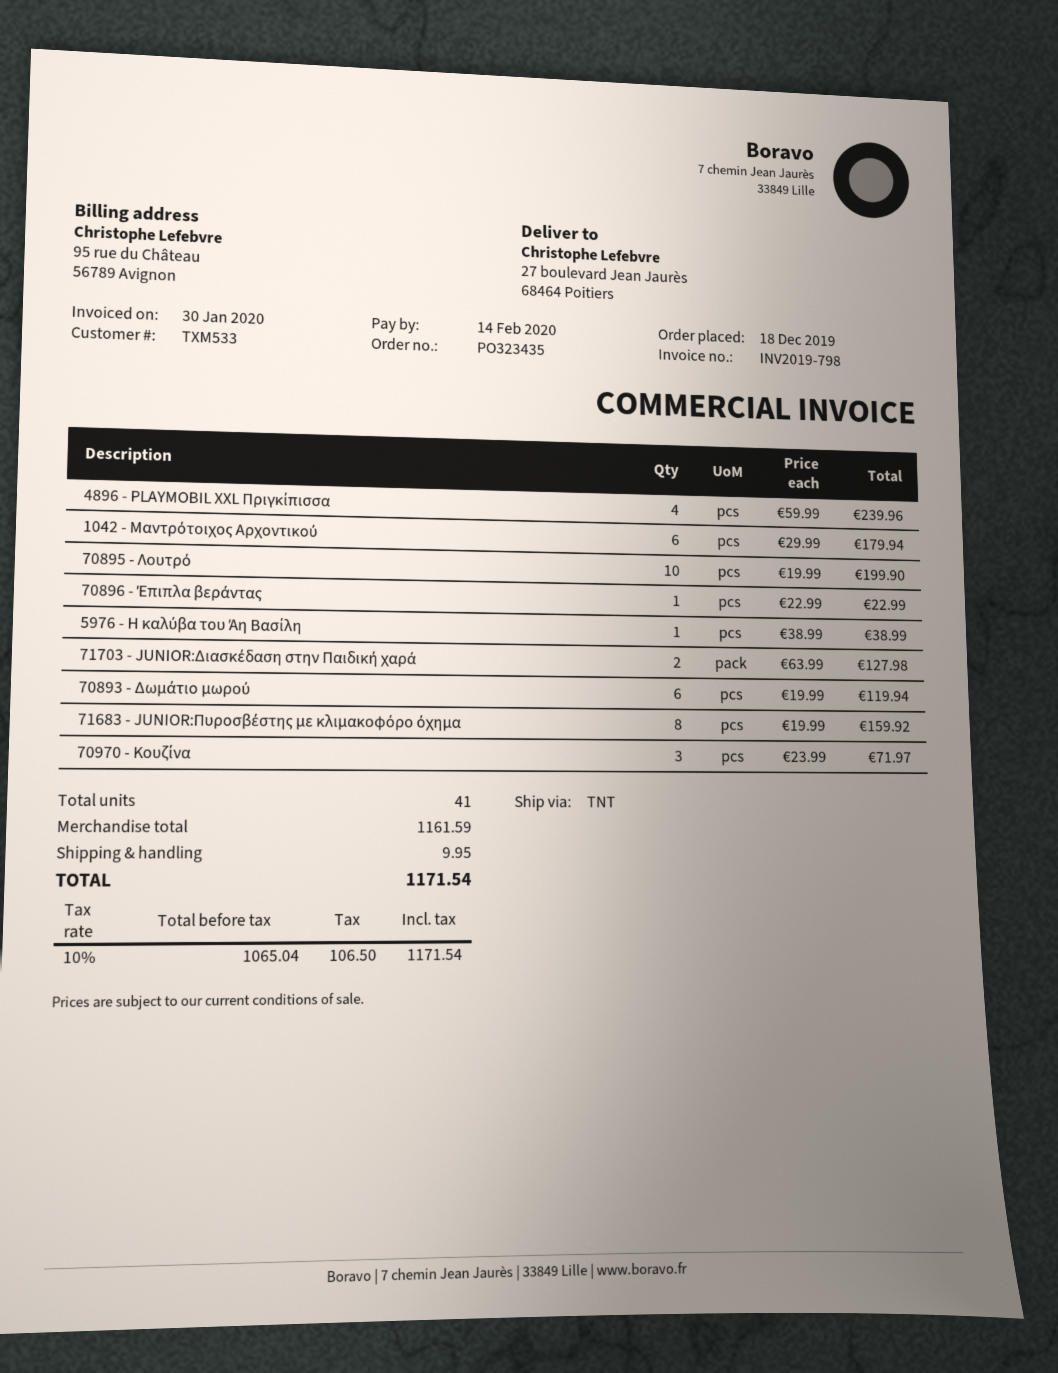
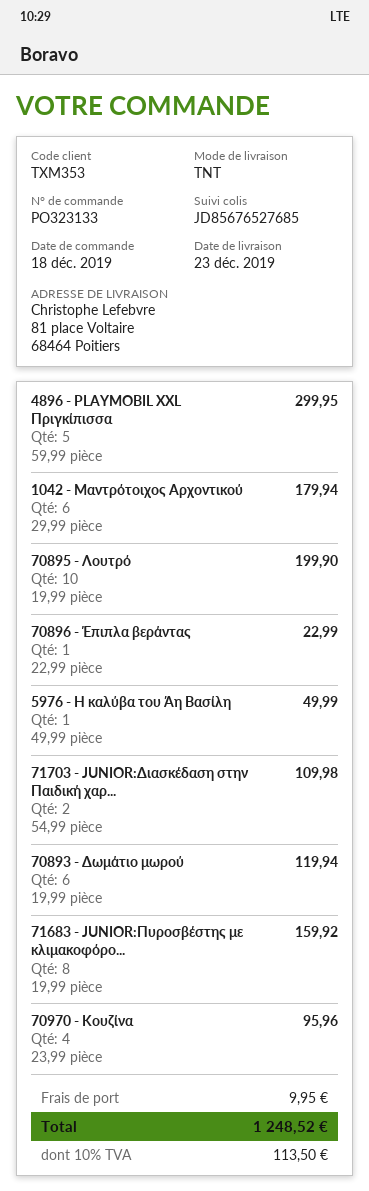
order number: PO323435 -> PO323133
customer number: TXM533 -> TXM353
ship to: 27 boulevard Jean Jaurès, 68464 Poitiers -> 81 place Voltaire, 68464 Poitiers
4896 - PLAYMOBIL XXL Πριγκίπισσα: 4 x 59.99 = 239.96 -> 5 x 59.99 = 299.95
5976 - Η καλύβα του Άη Βασίλη: 1 x 38.99 = 38.99 -> 1 x 49.99 = 49.99
71703 - JUNIOR:Διασκέδαση στην Παιδική χαρά: 2 x 63.99 = 127.98 -> 2 x 54.99 = 109.98
70970 - Κουζίνα: 3 x 23.99 = 71.97 -> 4 x 23.99 = 95.96
tax: 10% = 106.50 -> 10% = 113.50
total: 1171.54 -> 1248.52

